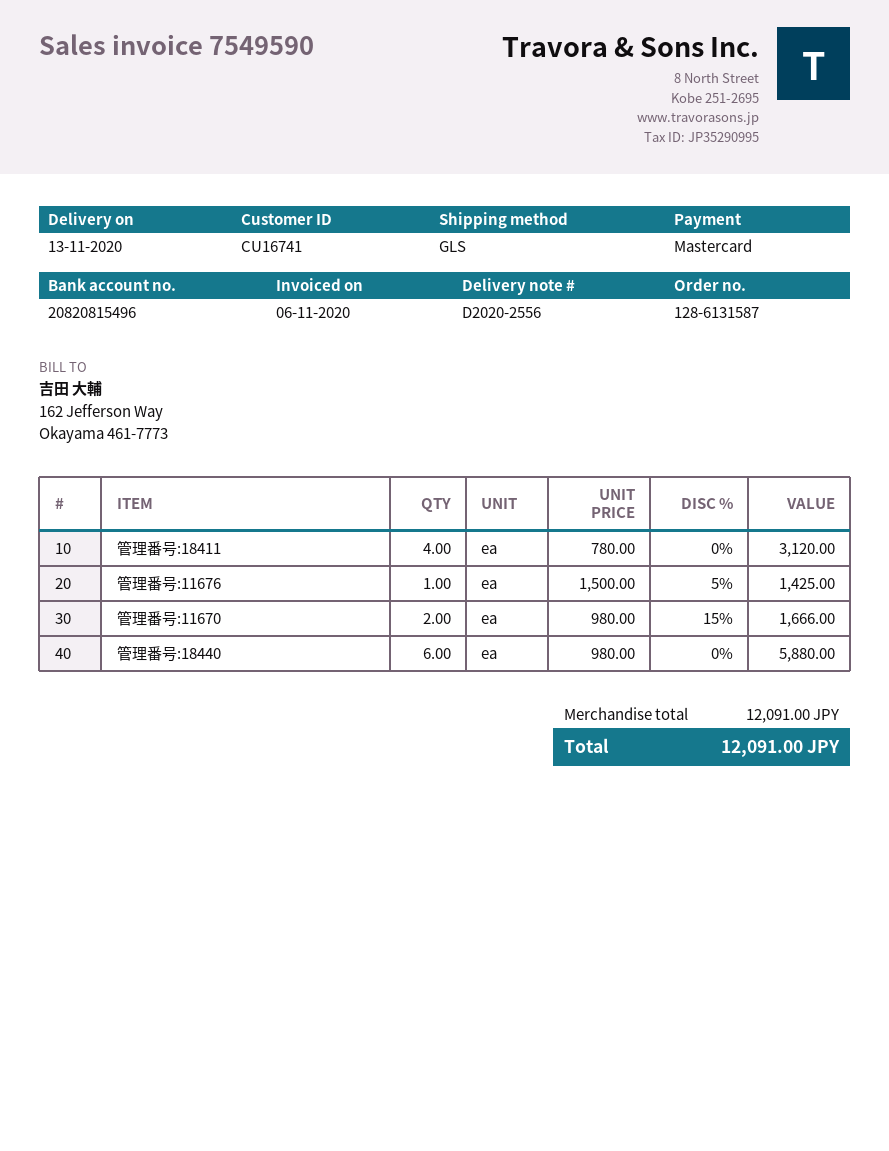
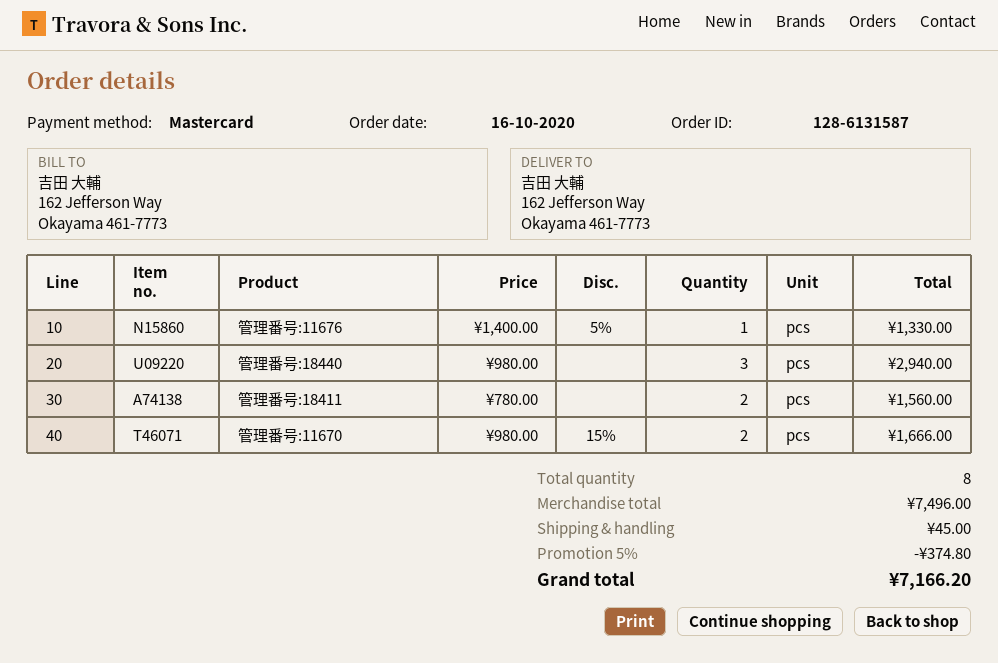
管理番号:18411: 4 x 780.00 = 3120.00 -> 2 x 780.00 = 1560.00
管理番号:11676: 1 x 1500.00 - 5% = 1425.00 -> 1 x 1400.00 - 5% = 1330.00
管理番号:18440: 6 x 980.00 = 5880.00 -> 3 x 980.00 = 2940.00
subtotal: 12091.00 -> 7496.00
discount: none -> 5% = 374.80
shipping: none -> 45.00
total: 12091.00 -> 7166.20

